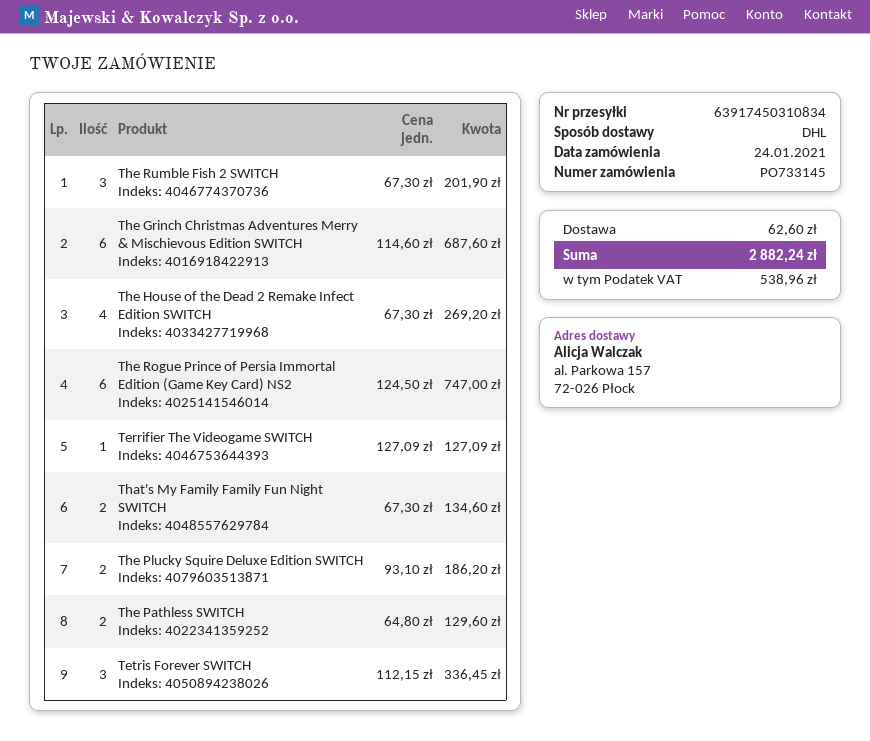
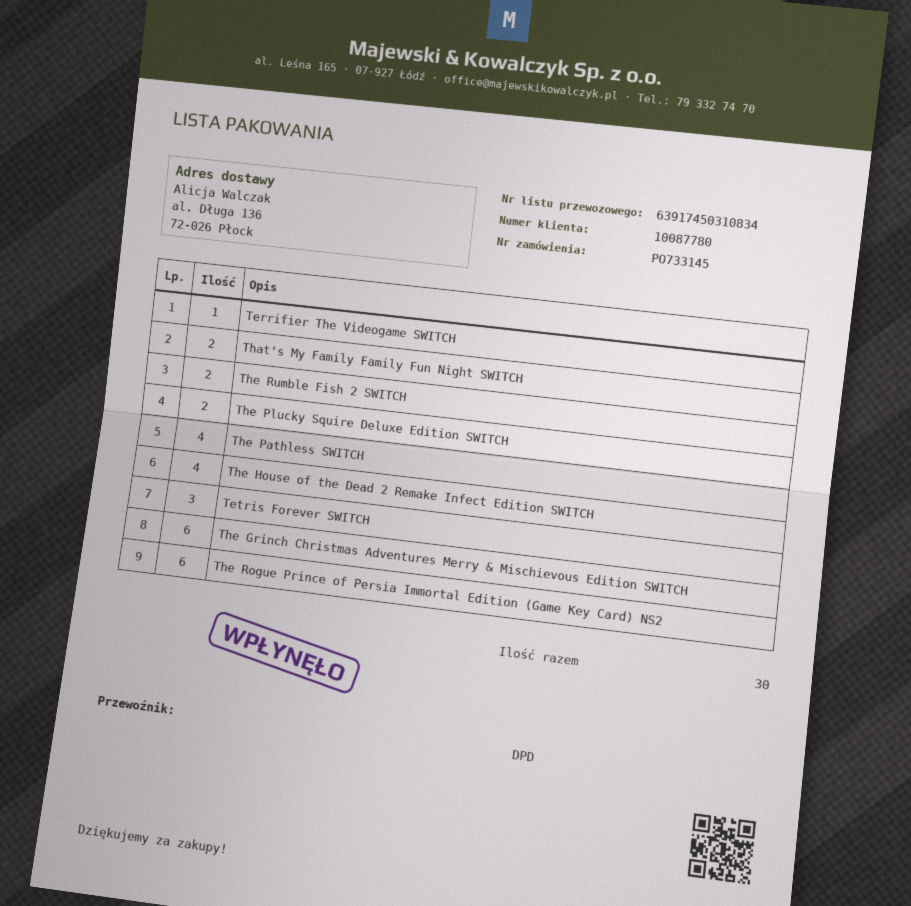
shipping method: DHL -> DPD
ship to: al. Parkowa 157, 72-026 Płock -> al. Długa 136, 72-026 Płock
The Rumble Fish 2 SWITCH: 3 -> 2
The Pathless SWITCH: 2 -> 4

